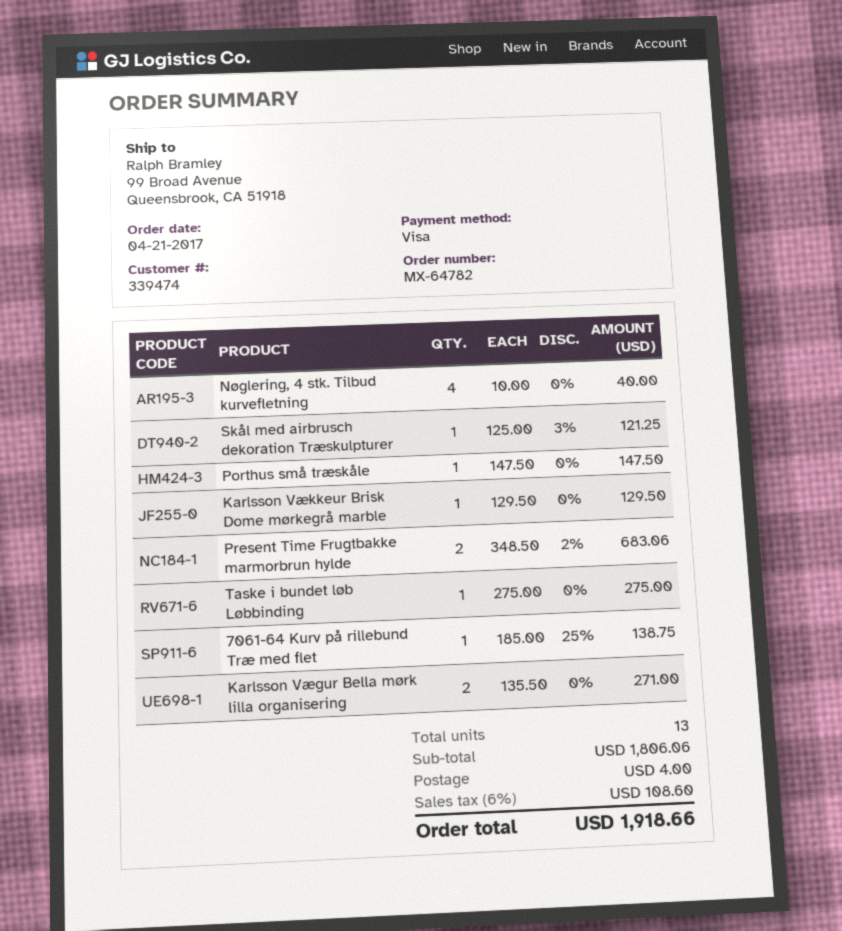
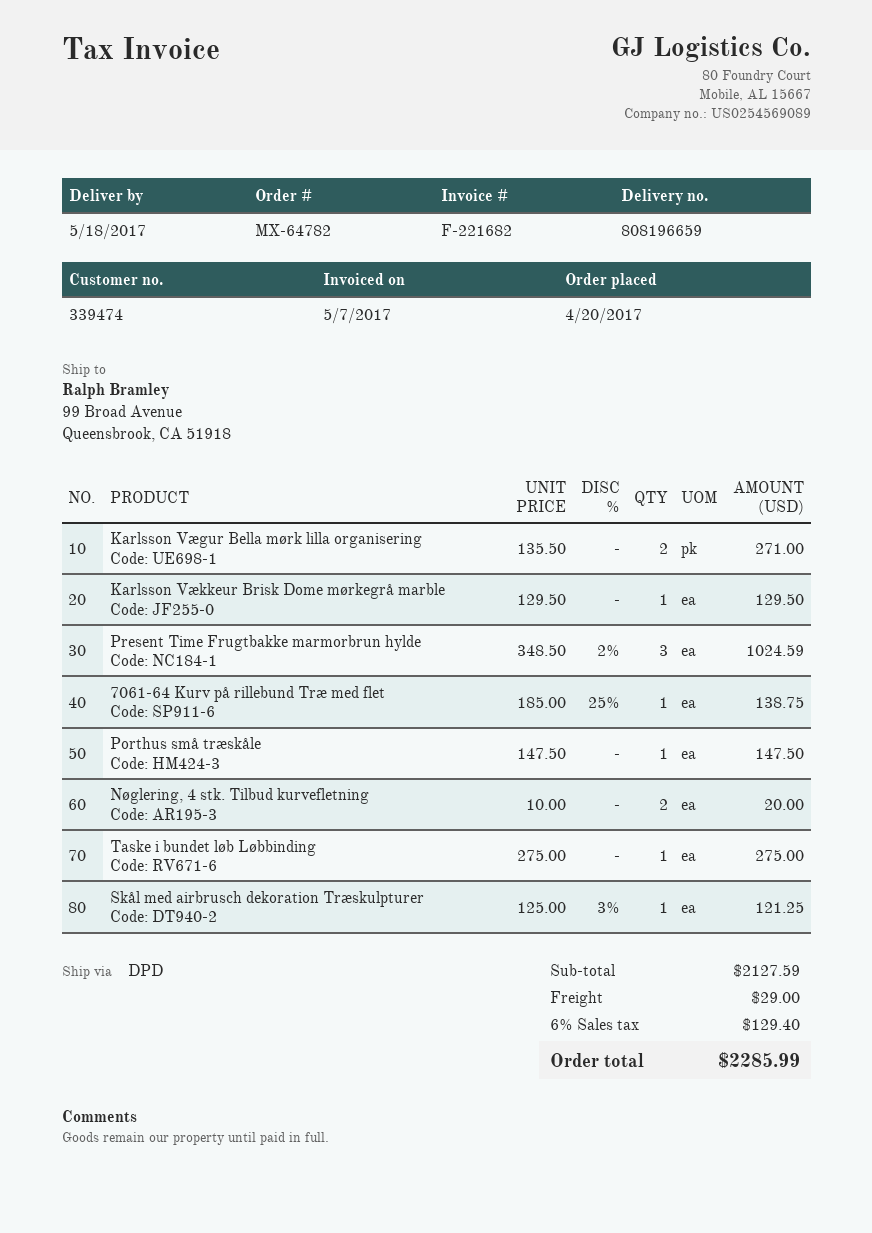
order date: 2017-04-21 -> 2017-04-20
Nøglering, 4 stk. Tilbud kurvefletning: 4 x 10.00 = 40.00 -> 2 x 10.00 = 20.00
Present Time Frugtbakke marmorbrun hylde: 2 x 348.50 - 2% = 683.06 -> 3 x 348.50 - 2% = 1024.59
subtotal: 1806.06 -> 2127.59
shipping: 4.00 -> 29.00
tax: 6% = 108.60 -> 6% = 129.40
total: 1918.66 -> 2285.99

